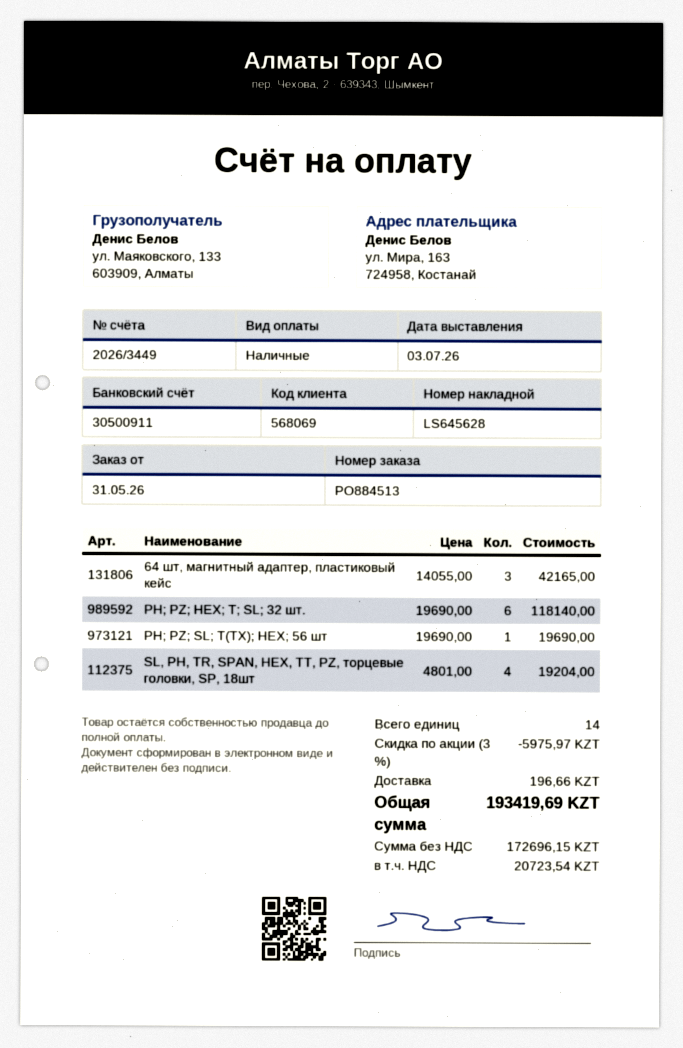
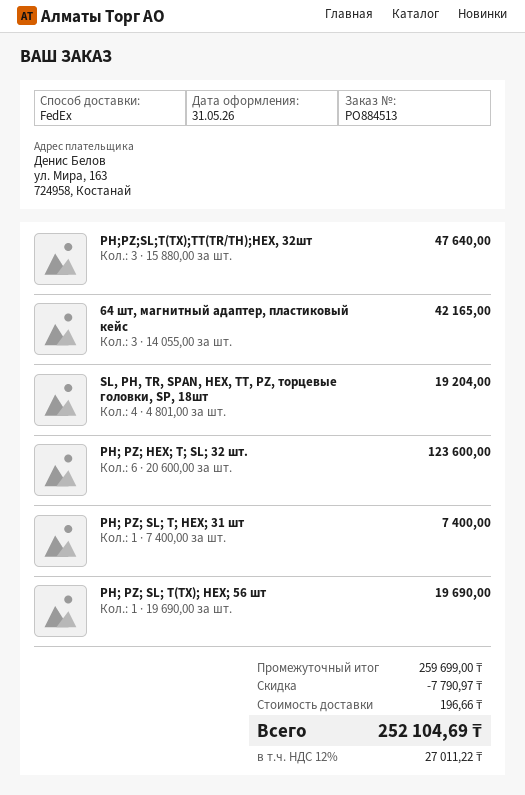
PH; PZ; HEX; T; SL; 32 шт.: 6 x 19690.00 = 118140.00 -> 6 x 20600.00 = 123600.00
PH;PZ;SL;T(TX);TT(TR/TH);HEX, 32шт: none -> 3 x 15880.00 = 47640.00
PH; PZ; SL; T; HEX; 31 шт: none -> 1 x 7400.00 = 7400.00
discount: 5975.97 -> 7790.97
tax: 20723.54 -> 27011.22
total: 193419.69 -> 252104.69

